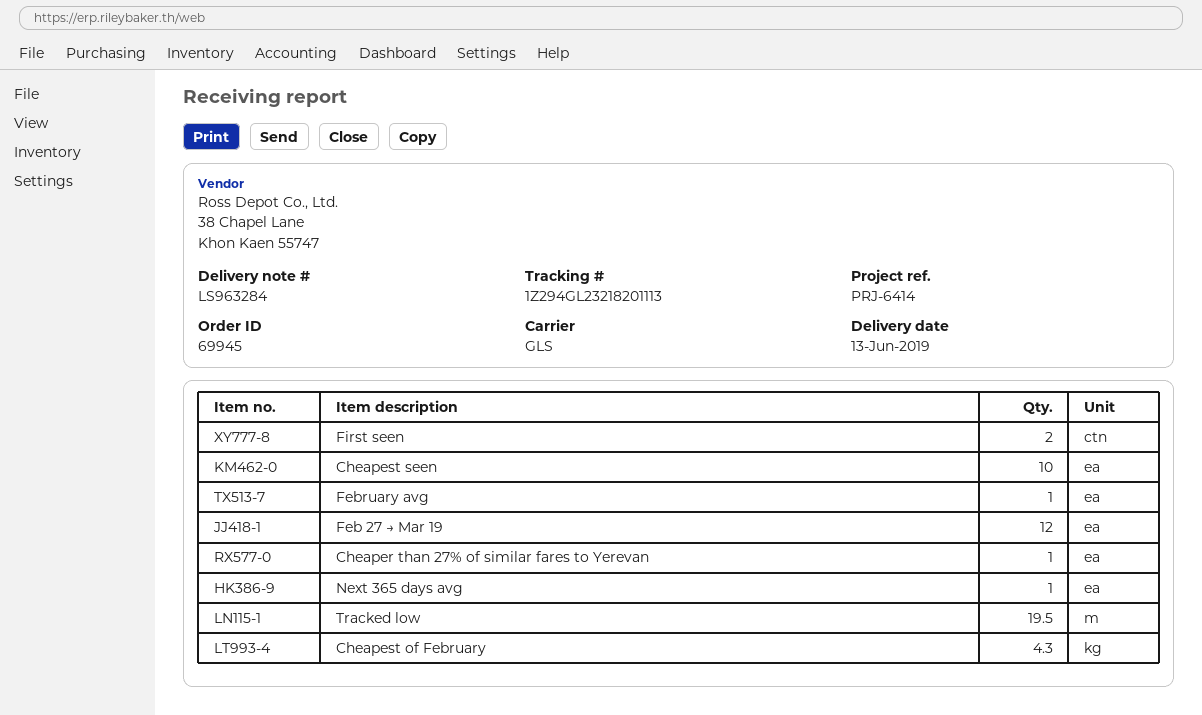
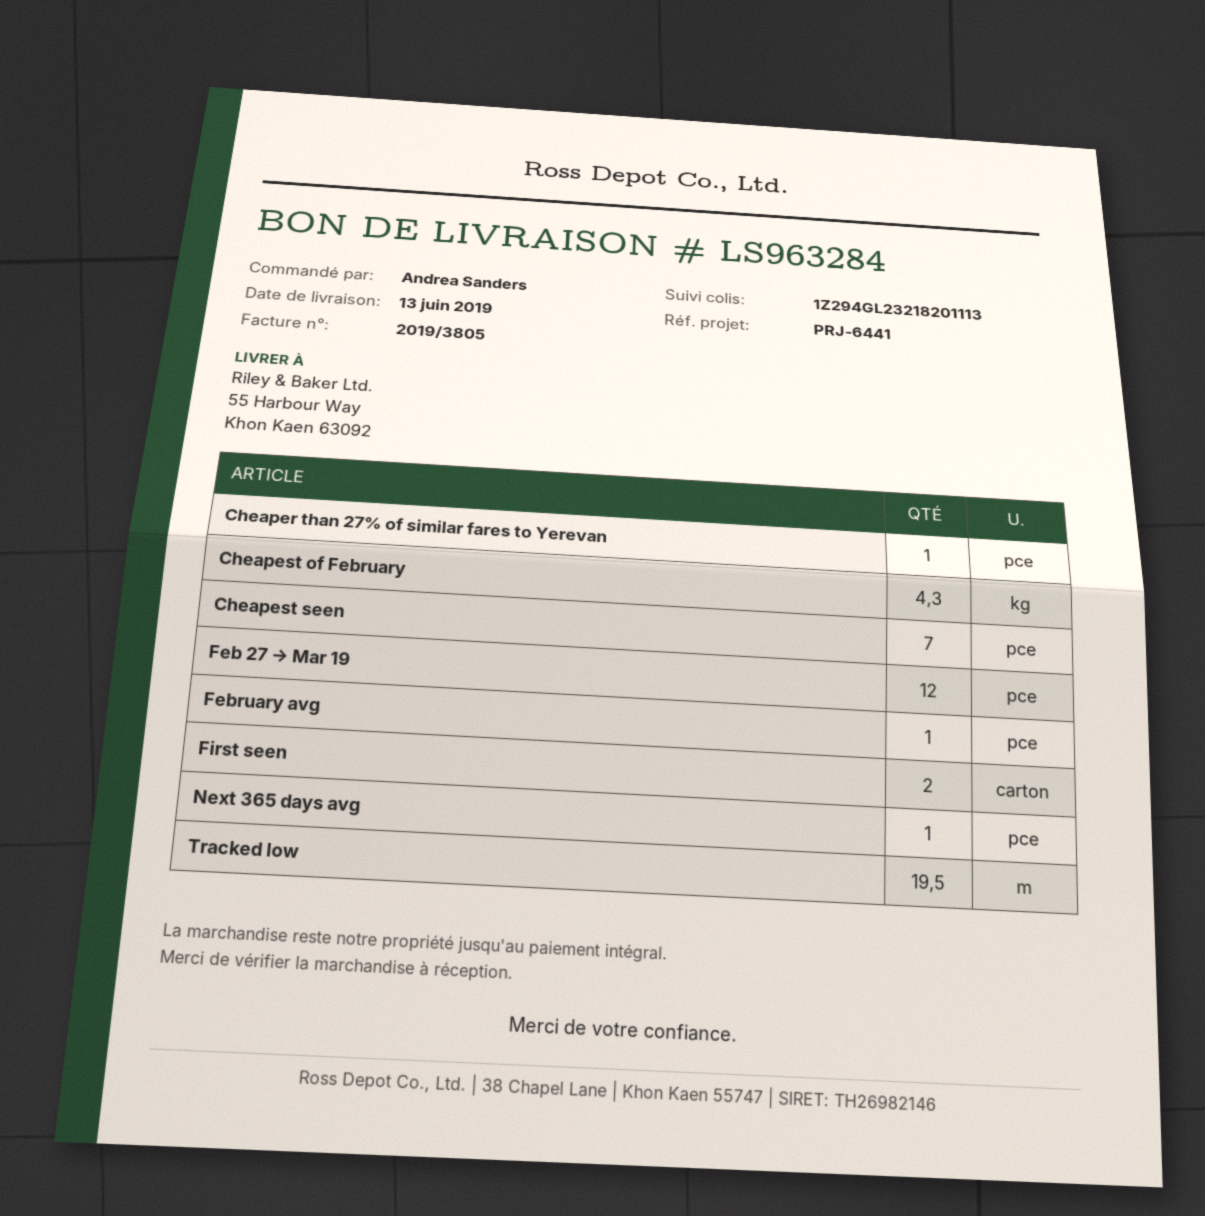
reference: PRJ-6414 -> PRJ-6441
Cheapest seen: 10 -> 7

